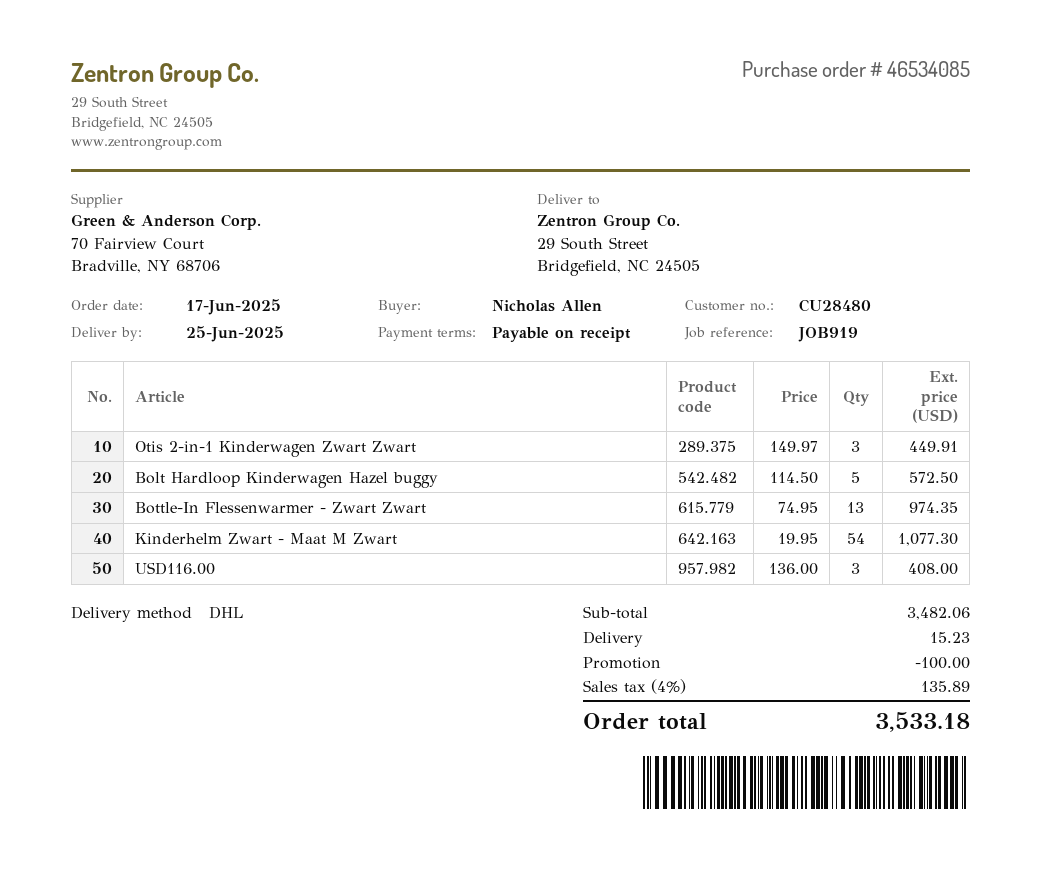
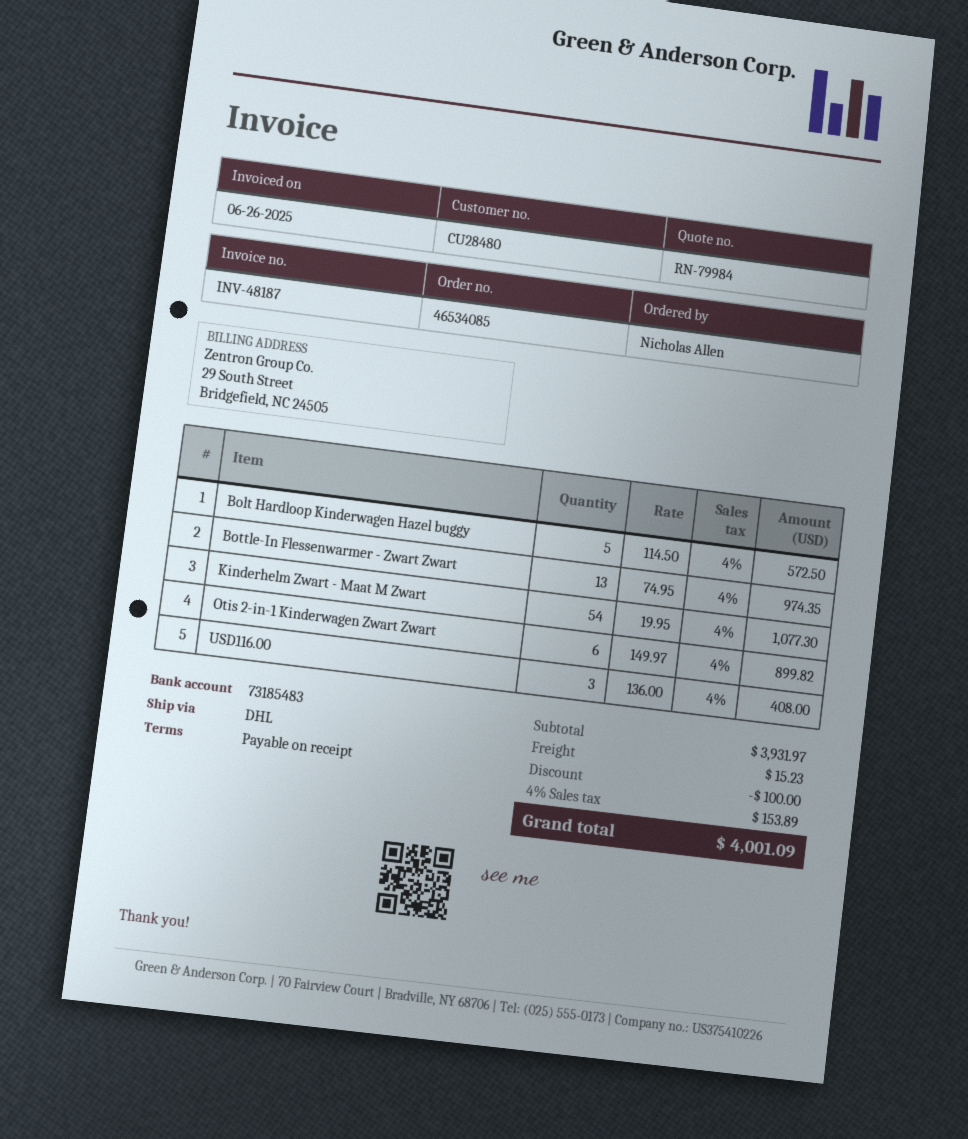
Otis 2-in-1 Kinderwagen Zwart Zwart: 3 x 149.97 = 449.91 -> 6 x 149.97 = 899.82
subtotal: 3482.06 -> 3931.97
tax: 4% = 135.89 -> 4% = 153.89
total: 3533.18 -> 4001.09

